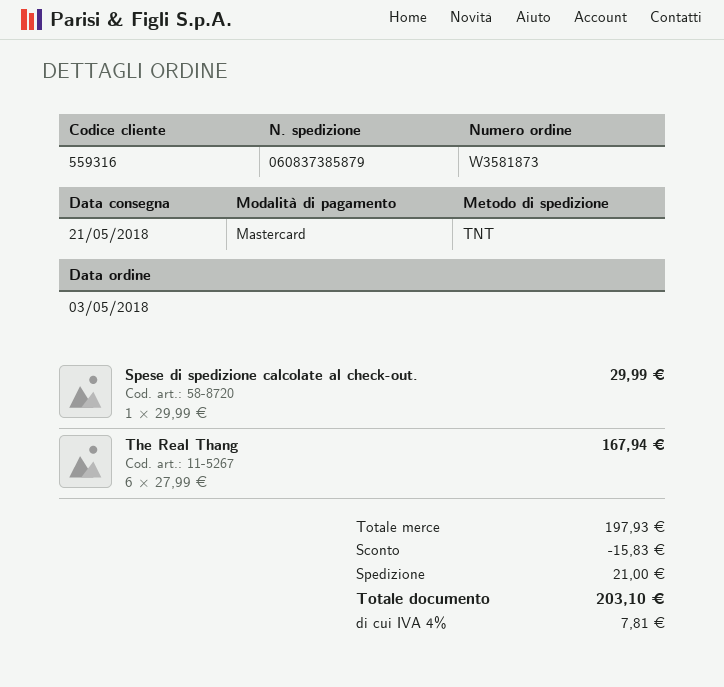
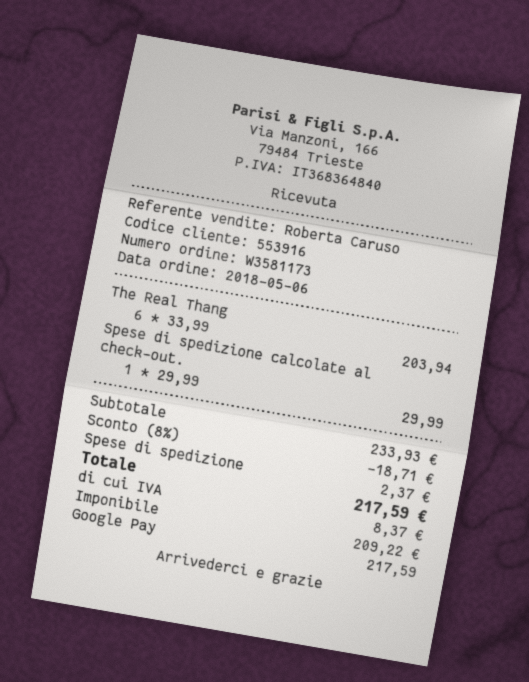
order number: W3581873 -> W3581173
order date: 2018-05-03 -> 2018-05-06
customer number: 559316 -> 553916
payment method: Mastercard -> Google Pay
The Real Thang: 6 x 27.99 = 167.94 -> 6 x 33.99 = 203.94
subtotal: 197.93 -> 233.93
discount: 15.83 -> 18.71
shipping: 21.00 -> 2.37
tax: 7.81 -> 8.37
total: 203.10 -> 217.59

